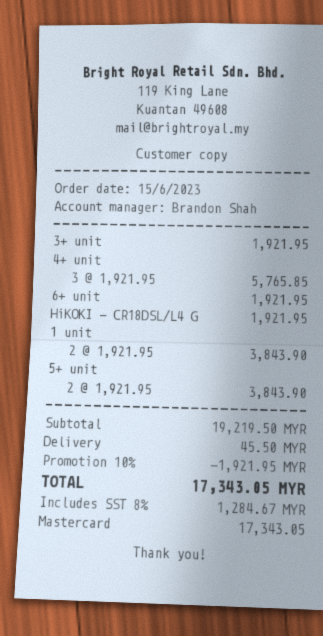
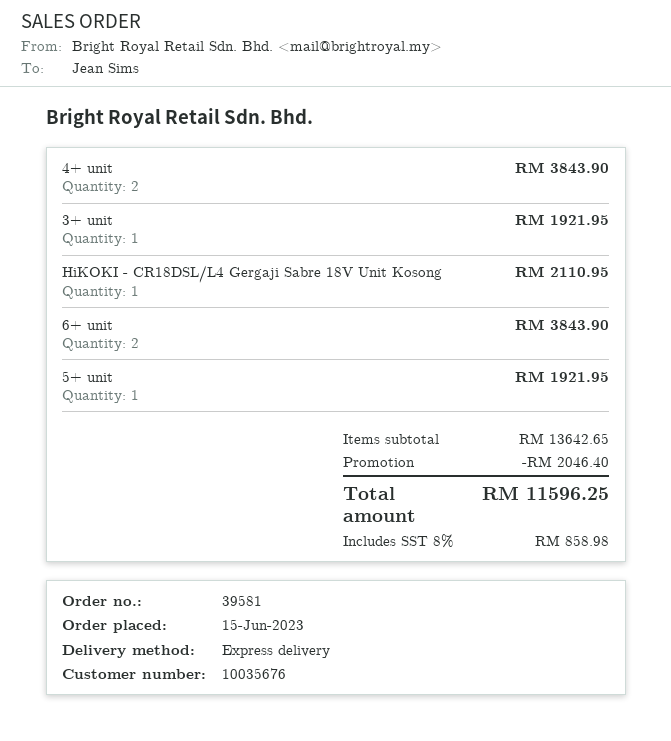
4+ unit: 3 for 5765.85 -> 2 for 3843.90
6+ unit: 1 for 1921.95 -> 2 for 3843.90
HiKOKI - CR18DSL/L4 G: 1 for 1921.95 -> 1 for 2110.95
1 unit: 2 for 3843.90 -> none
5+ unit: 2 for 3843.90 -> 1 for 1921.95
subtotal: 19219.50 -> 13642.65
discount: 1921.95 -> 2046.40
shipping: 45.50 -> none
tax: 8% = 1284.67 -> 8% = 858.98
total: 17343.05 -> 11596.25

